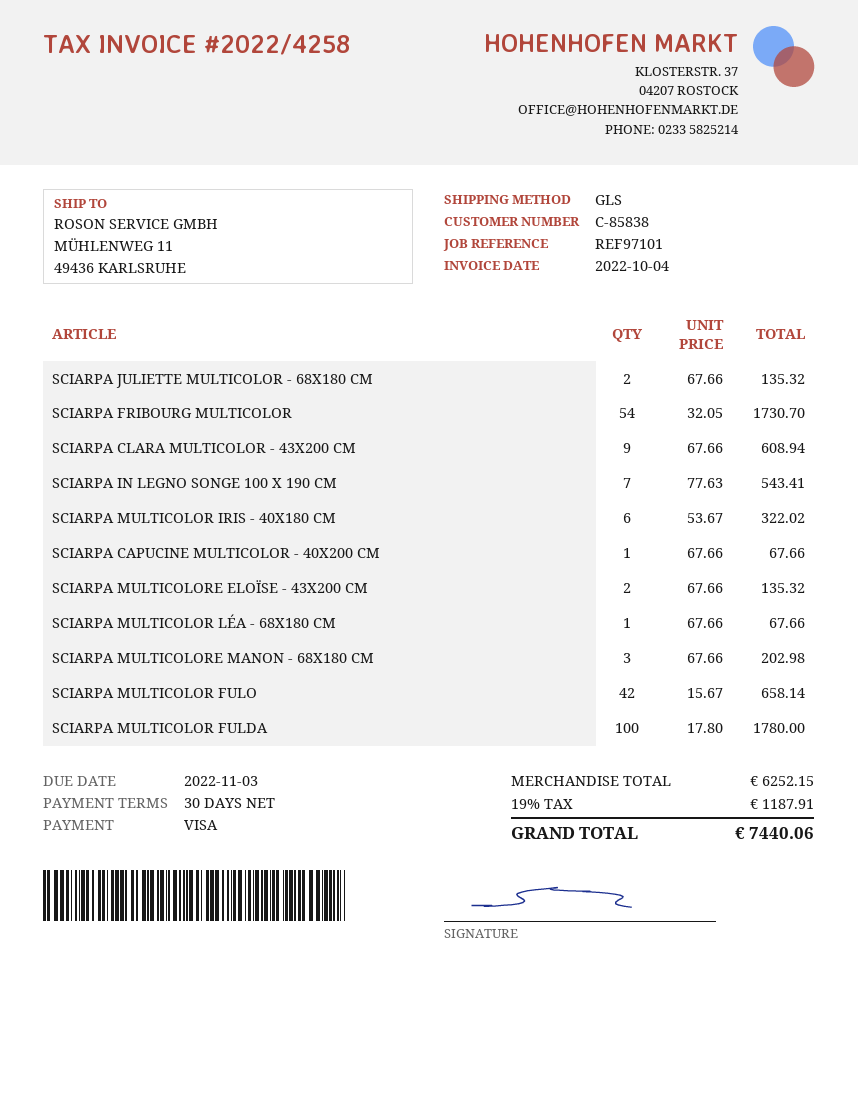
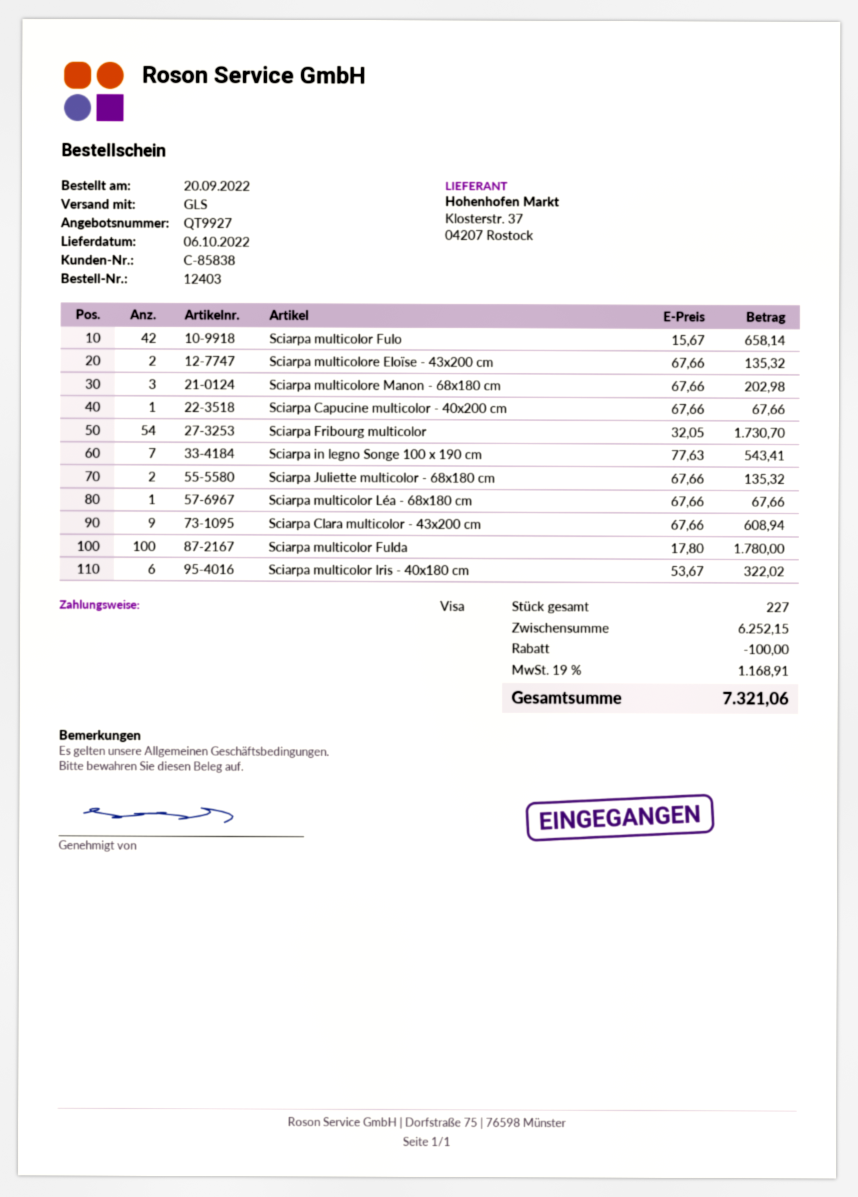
discount: none -> 100.00
tax: 19% = 1187.91 -> 19% = 1168.91
total: 7440.06 -> 7321.06

